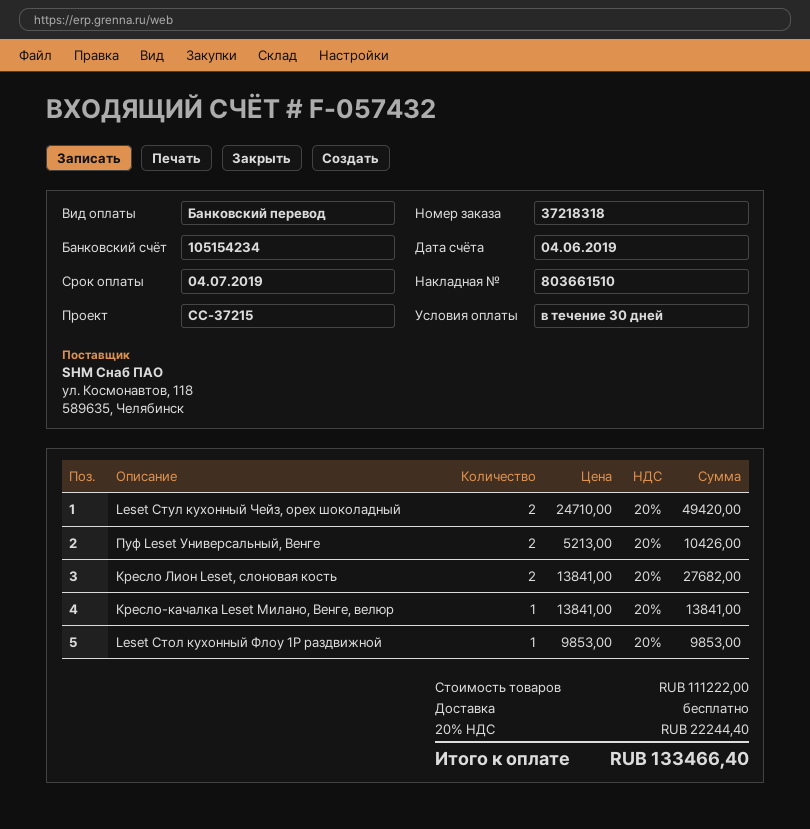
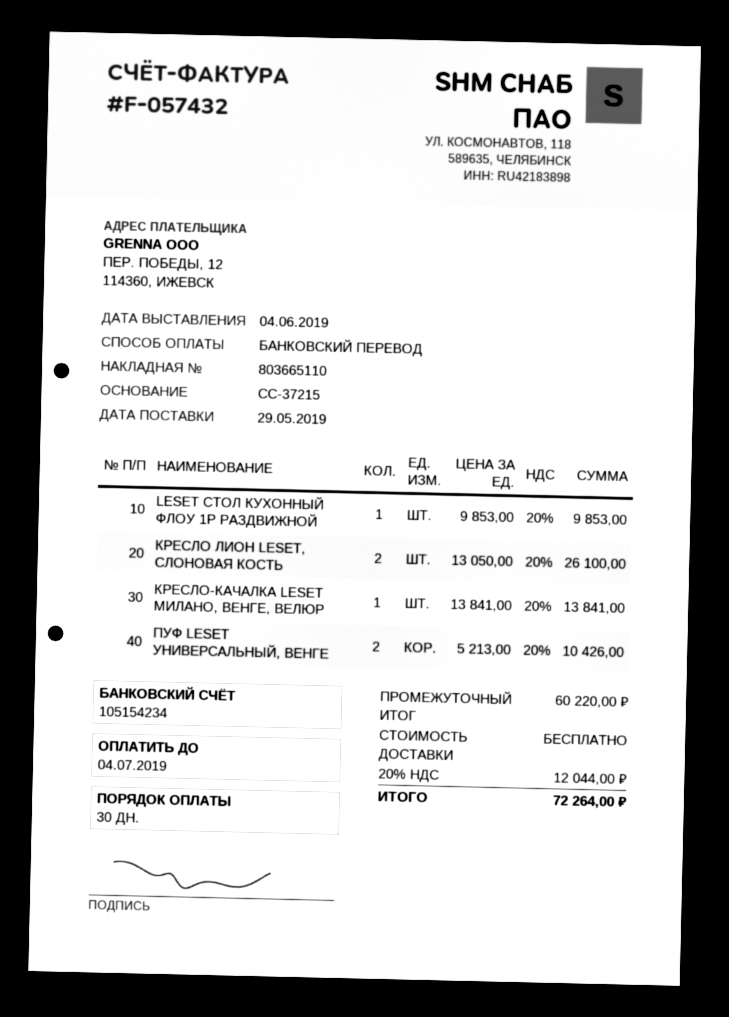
delivery note number: 803661510 -> 803665110
Leset Стул кухонный Чейз, орех шоколадный: 2 x 24710.00 = 49420.00 -> none
Кресло Лион Leset, слоновая кость: 2 x 13841.00 = 27682.00 -> 2 x 13050.00 = 26100.00
subtotal: 111222.00 -> 60220.00
tax: 20% = 22244.40 -> 20% = 12044.00
total: 133466.40 -> 72264.00

